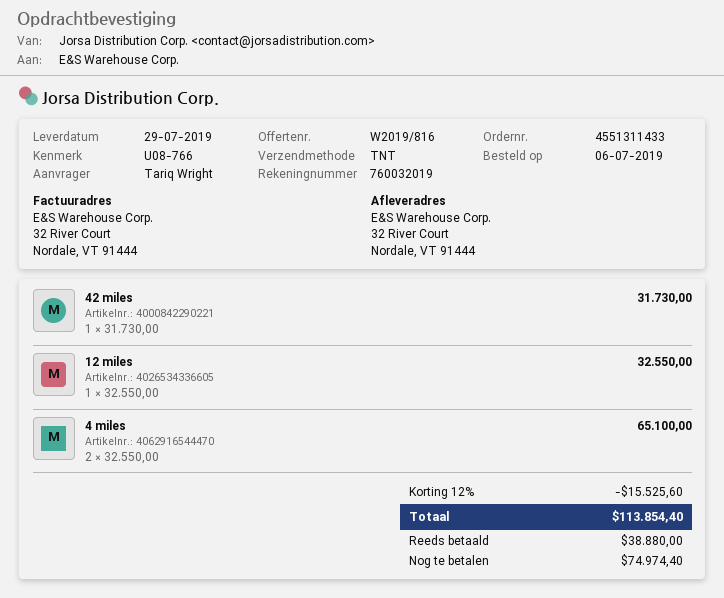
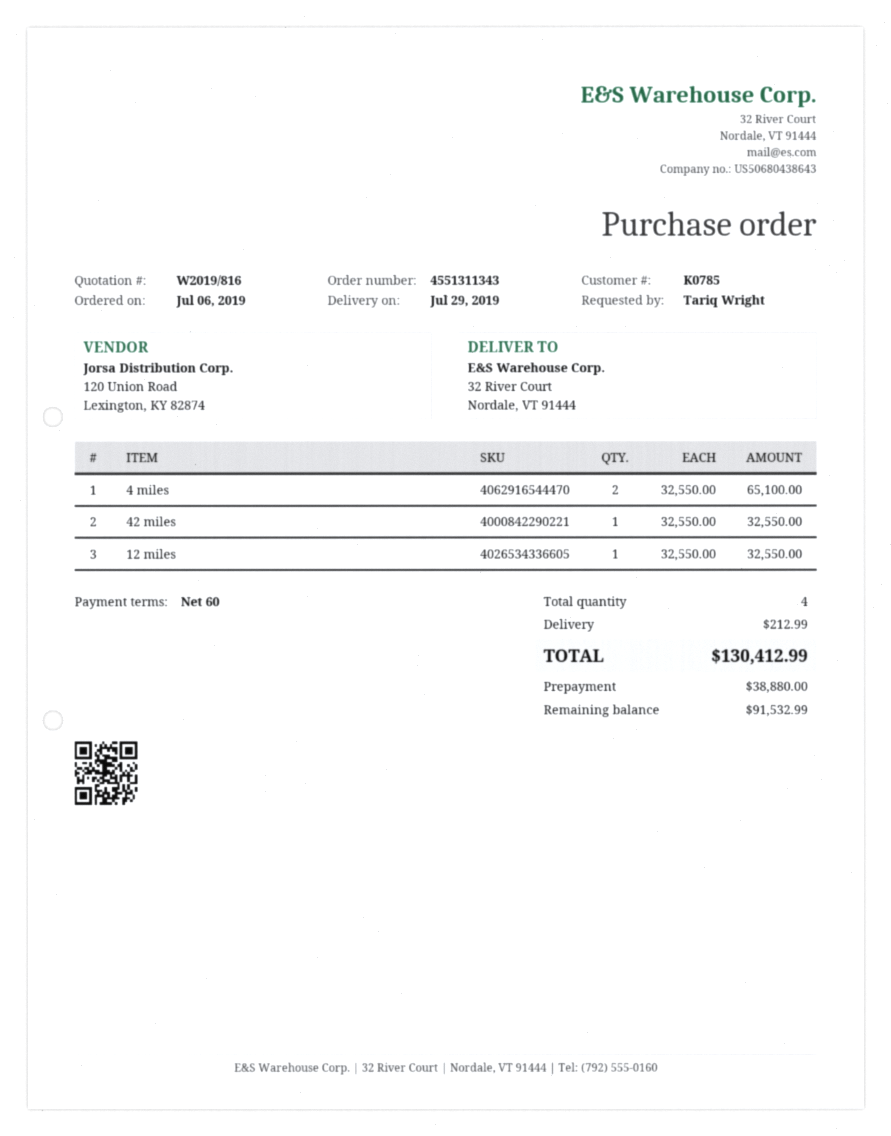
order number: 4551311433 -> 4551311343
42 miles: 1 x 31730.00 = 31730.00 -> 1 x 32550.00 = 32550.00
discount: 12% = 15525.60 -> none
shipping: none -> 212.99
total: 113854.40 -> 130412.99
balance: 74974.40 -> 91532.99

